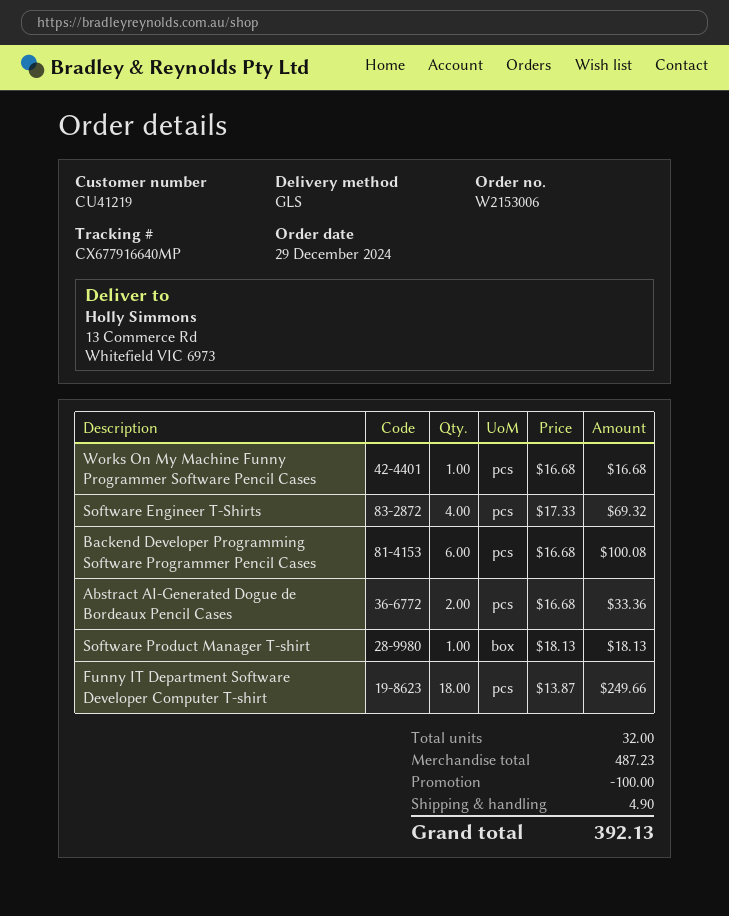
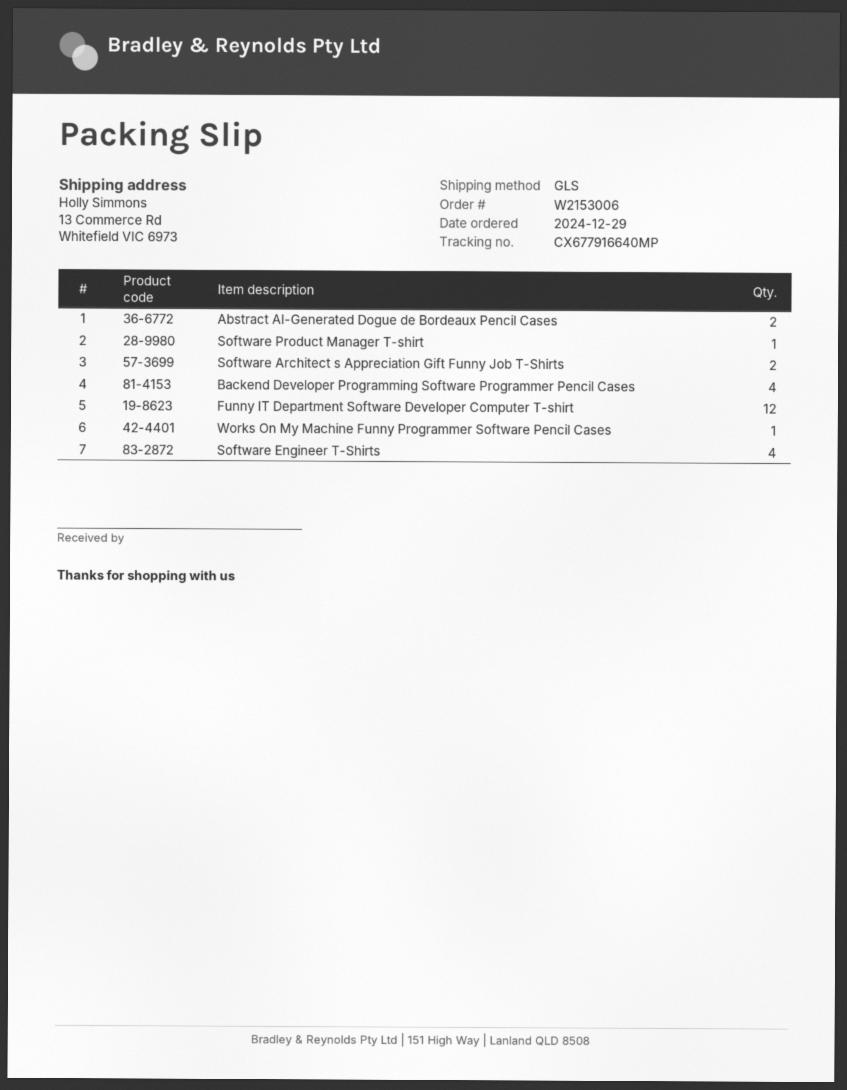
Backend Developer Programming Software Programmer Pencil Cases: 6 -> 4
Funny IT Department Software Developer Computer T-shirt: 18 -> 12
Software Architect s Appreciation Gift Funny Job T-Shirts: none -> 2

